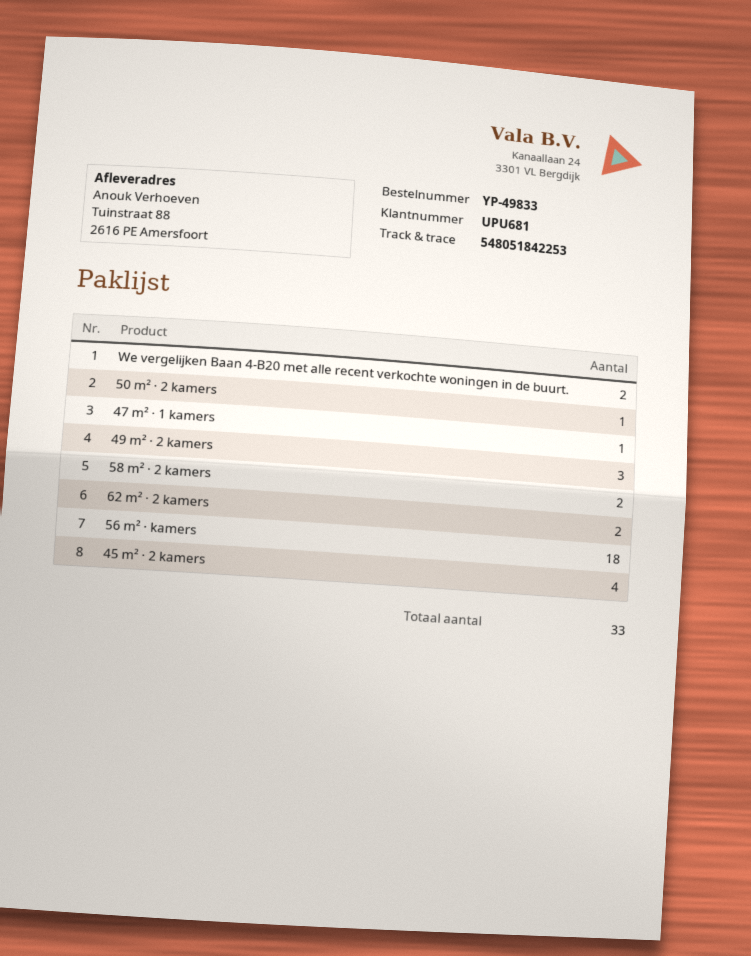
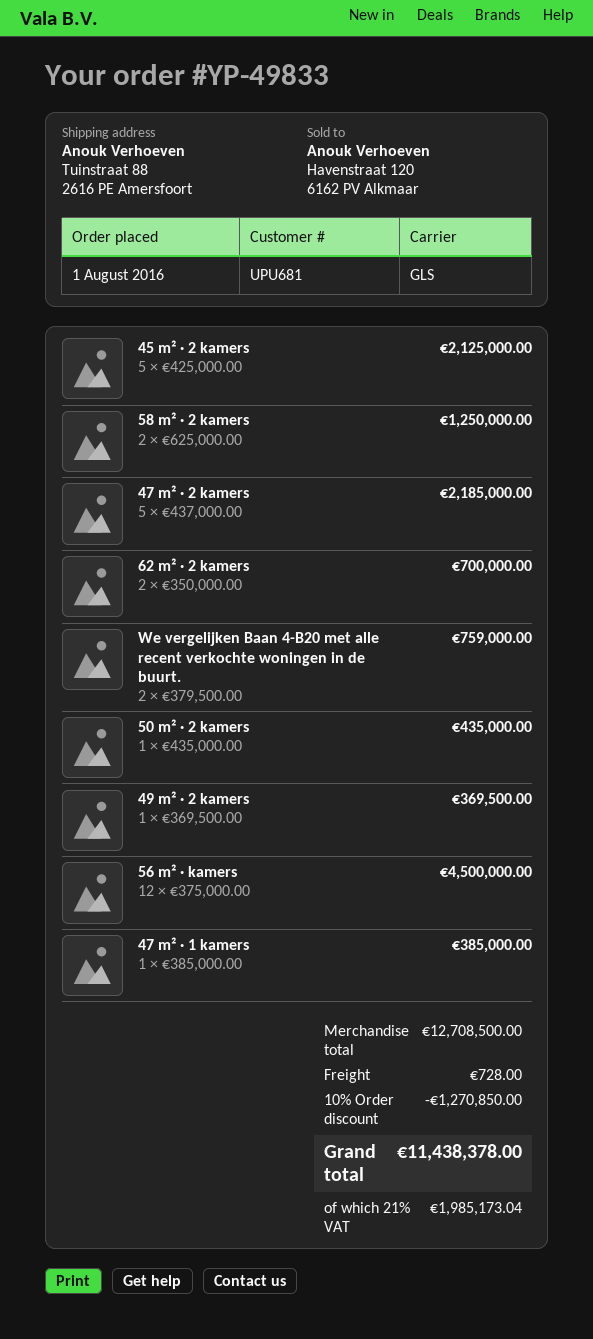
49 m² · 2 kamers: 3 -> 1
56 m² · kamers: 18 -> 12
45 m² · 2 kamers: 4 -> 5
47 m² · 2 kamers: none -> 5

